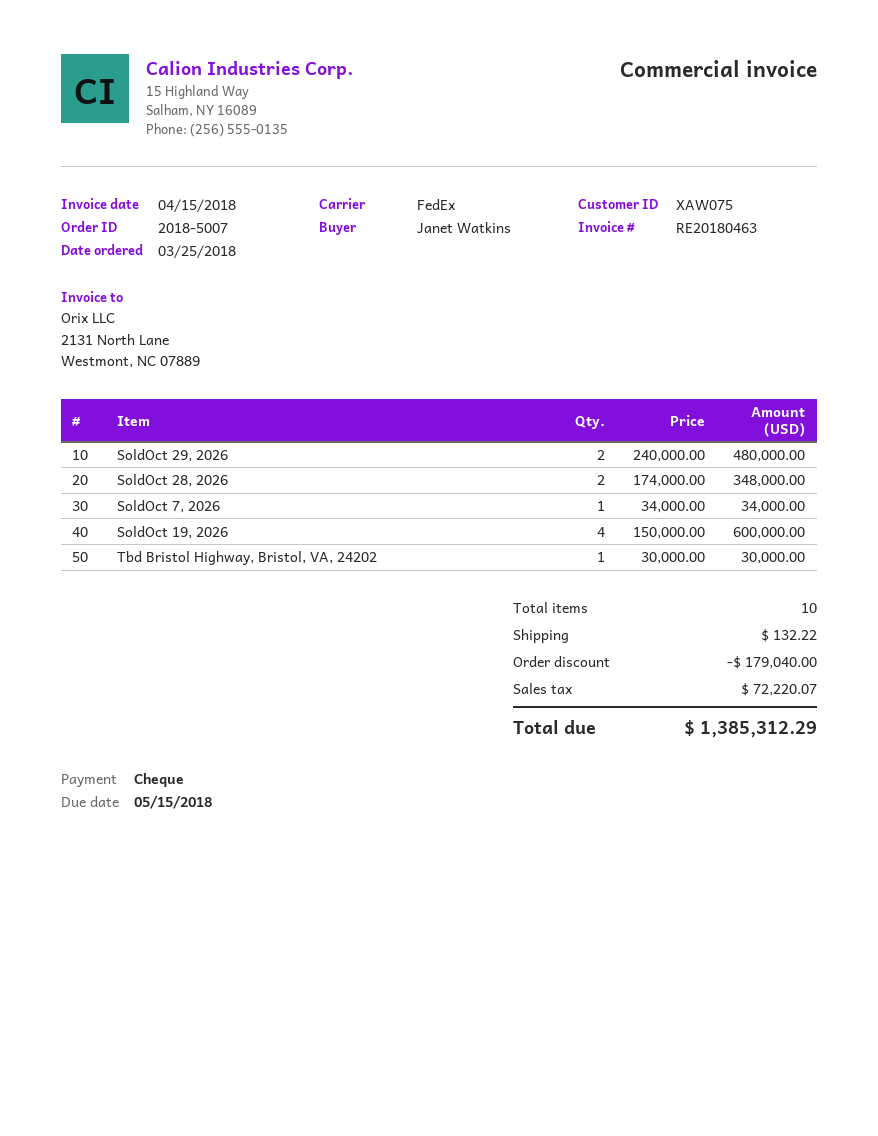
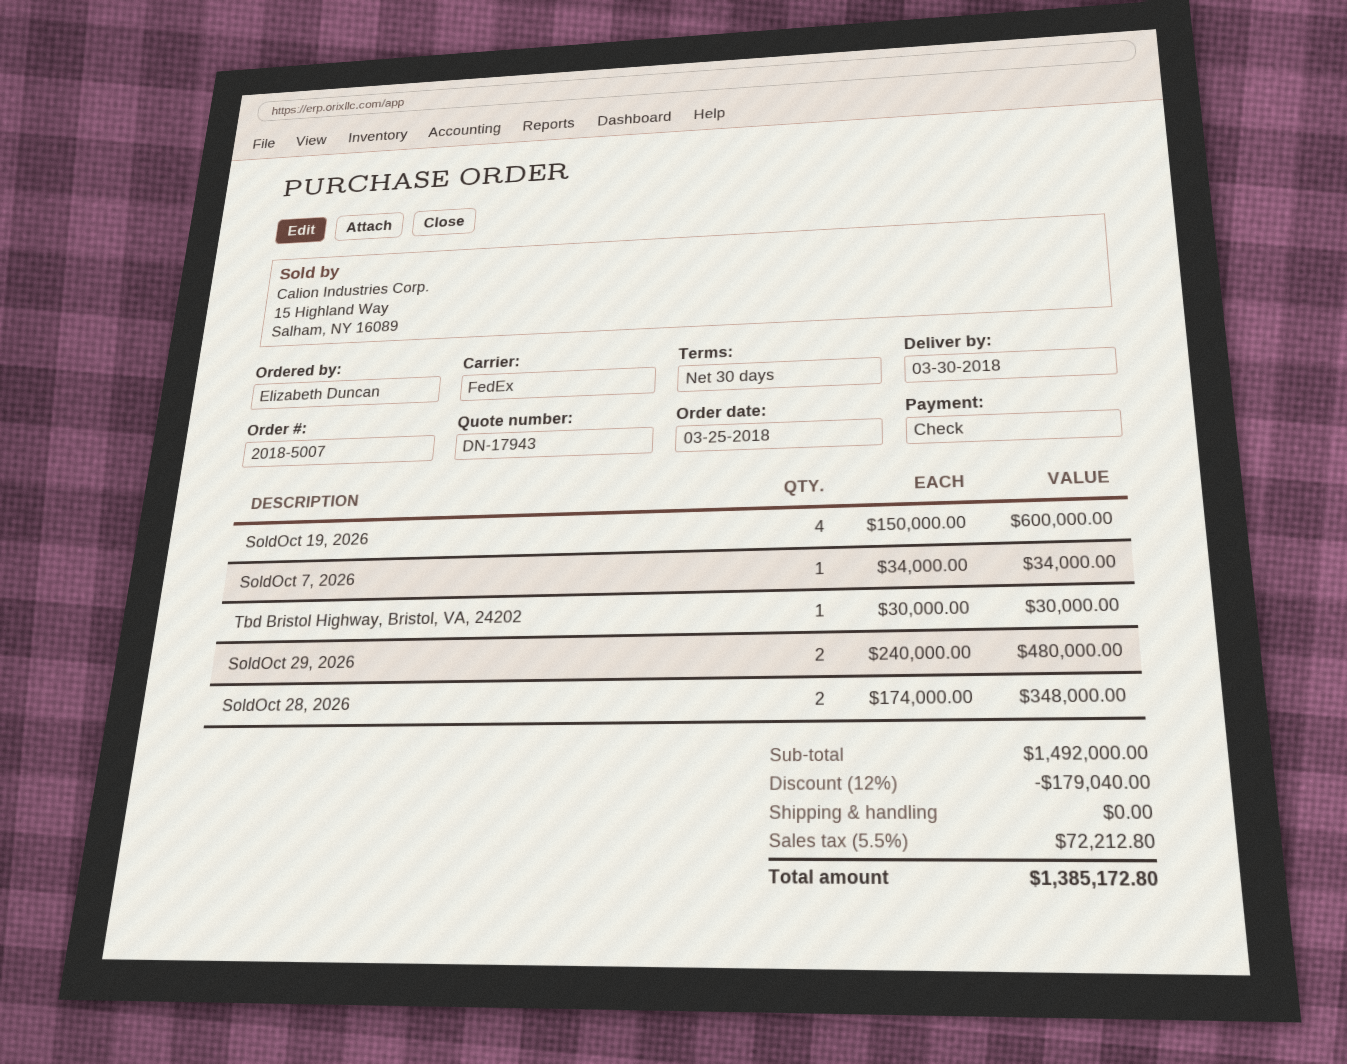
ordered by: Janet Watkins -> Elizabeth Duncan
shipping: 132.22 -> 0.00
tax: 72220.07 -> 72212.80
total: 1385312.29 -> 1385172.80

